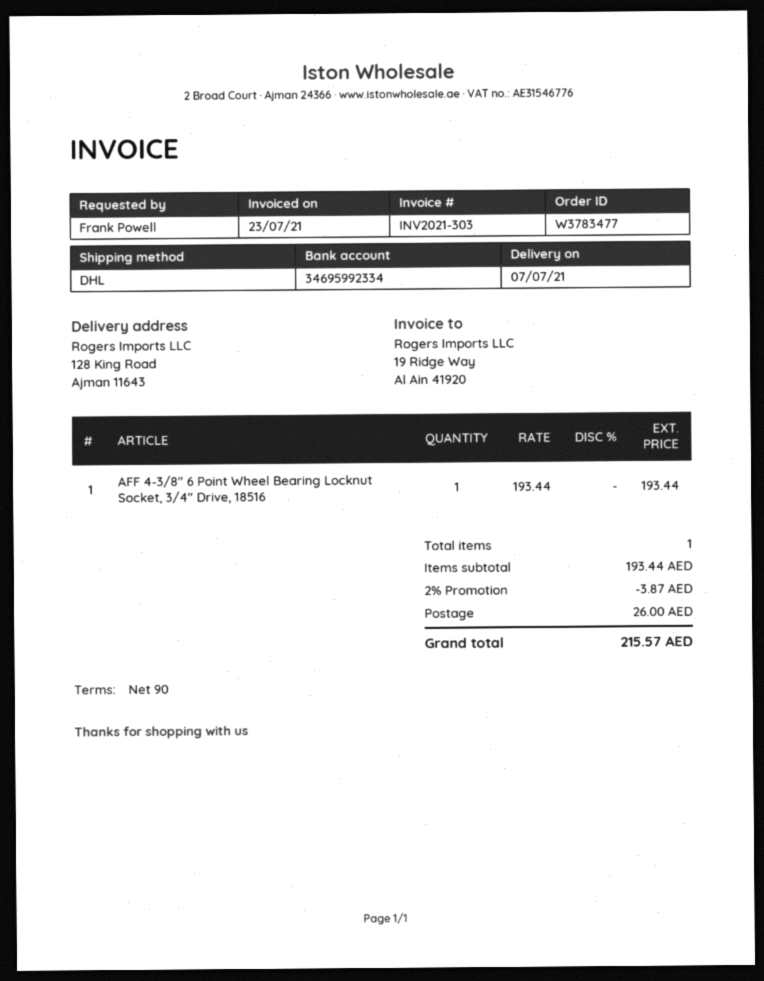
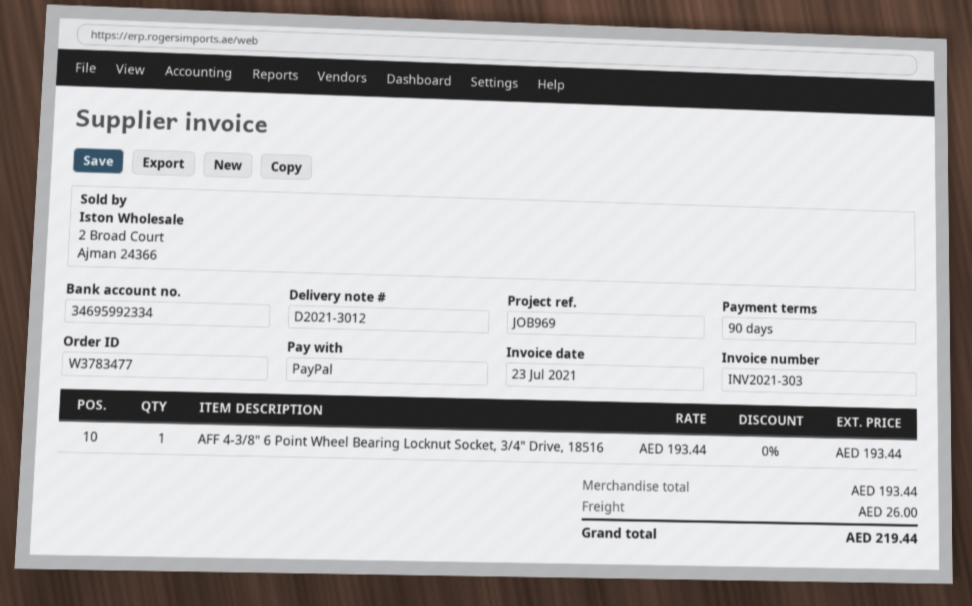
discount: 2% = 3.87 -> none
total: 215.57 -> 219.44

